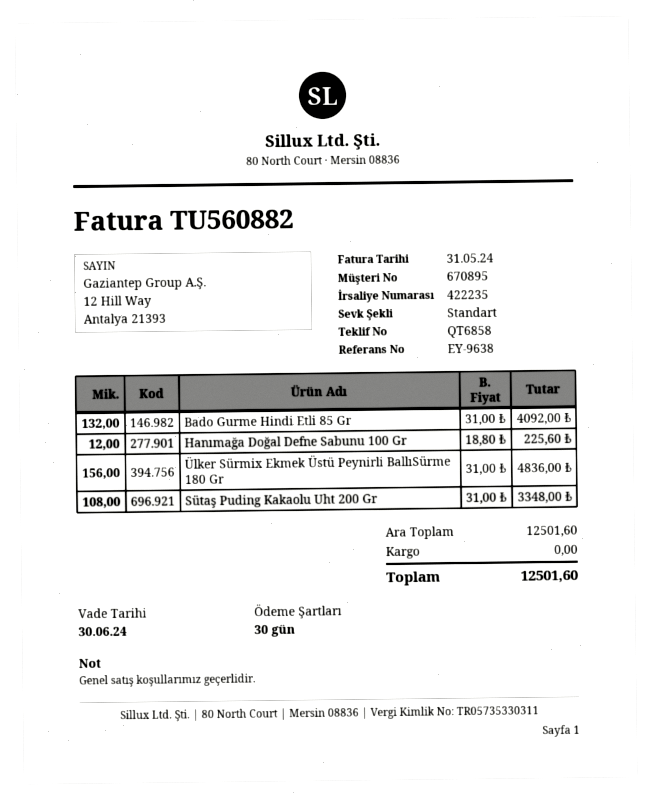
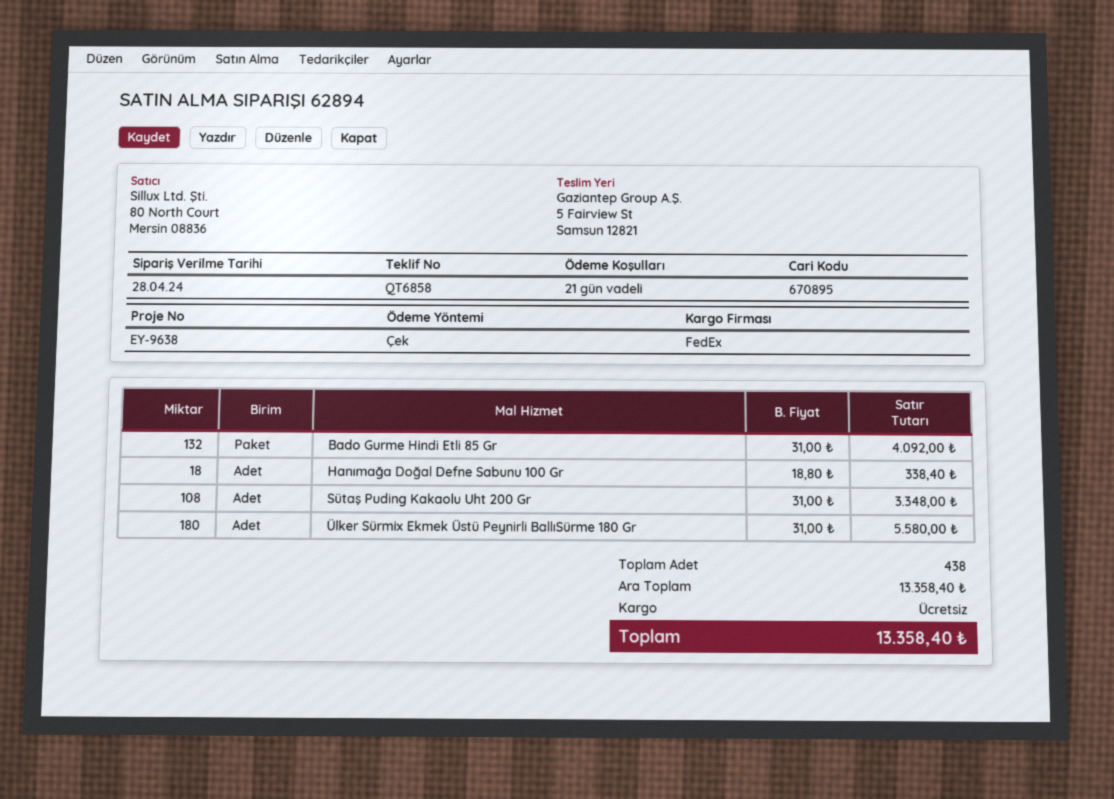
payment terms: 30 days -> 21 days
shipping method: standard -> FedEx
Hanımağa Doğal Defne Sabunu 100 Gr: 12 x 18.80 = 225.60 -> 18 x 18.80 = 338.40
Ülker Sürmix Ekmek Üstü Peynirli BallıSürme 180 Gr: 156 x 31.00 = 4836.00 -> 180 x 31.00 = 5580.00
subtotal: 12501.60 -> 13358.40
total: 12501.60 -> 13358.40

